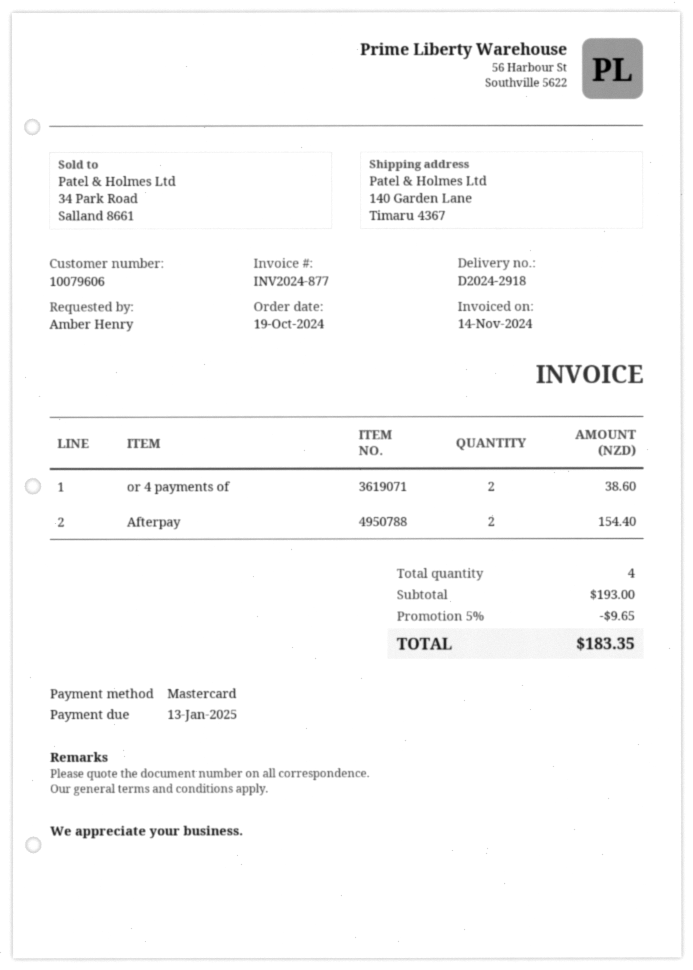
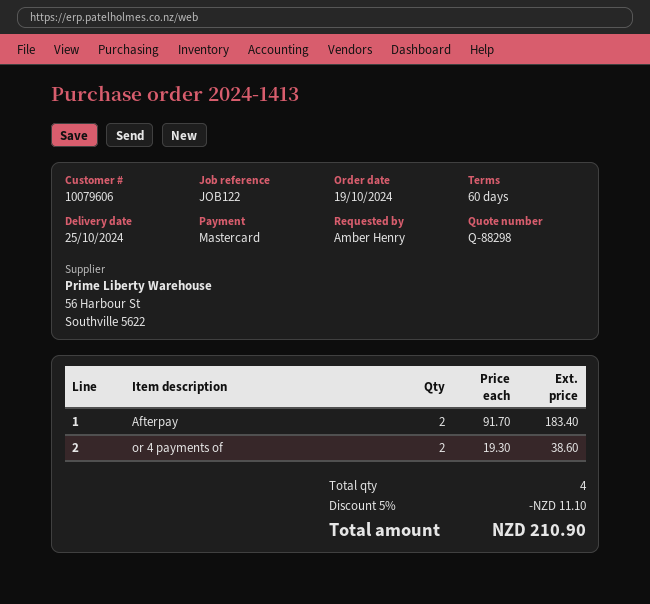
Afterpay: 2 for 154.40 -> 2 for 183.40
discount: 5% = 9.65 -> 5% = 11.10
total: 183.35 -> 210.90

